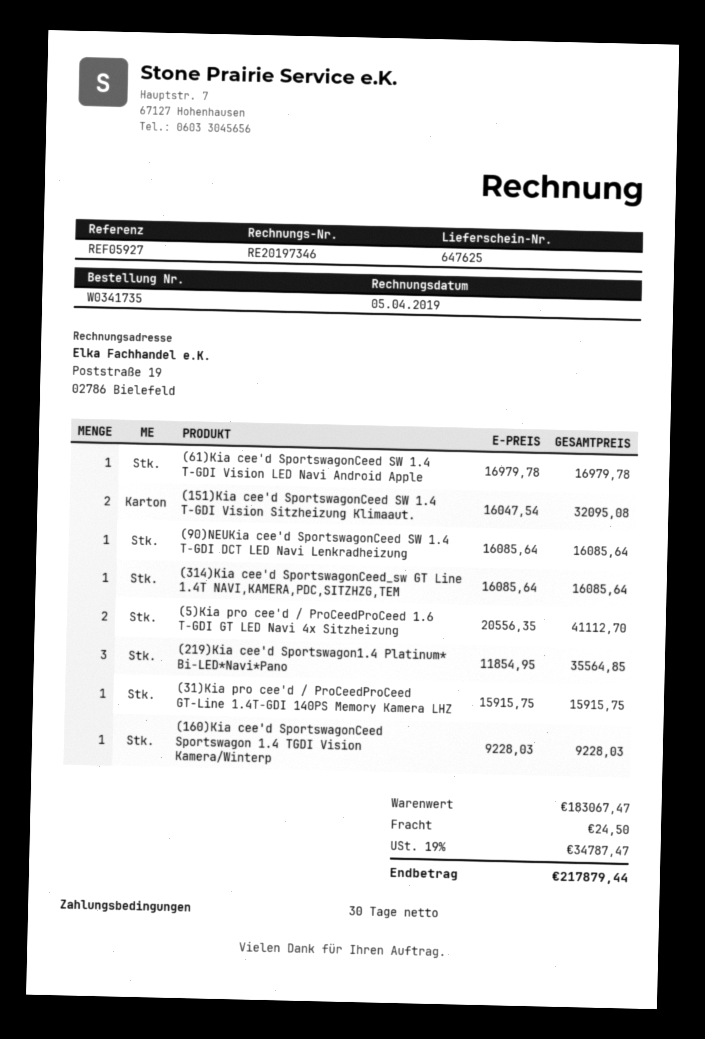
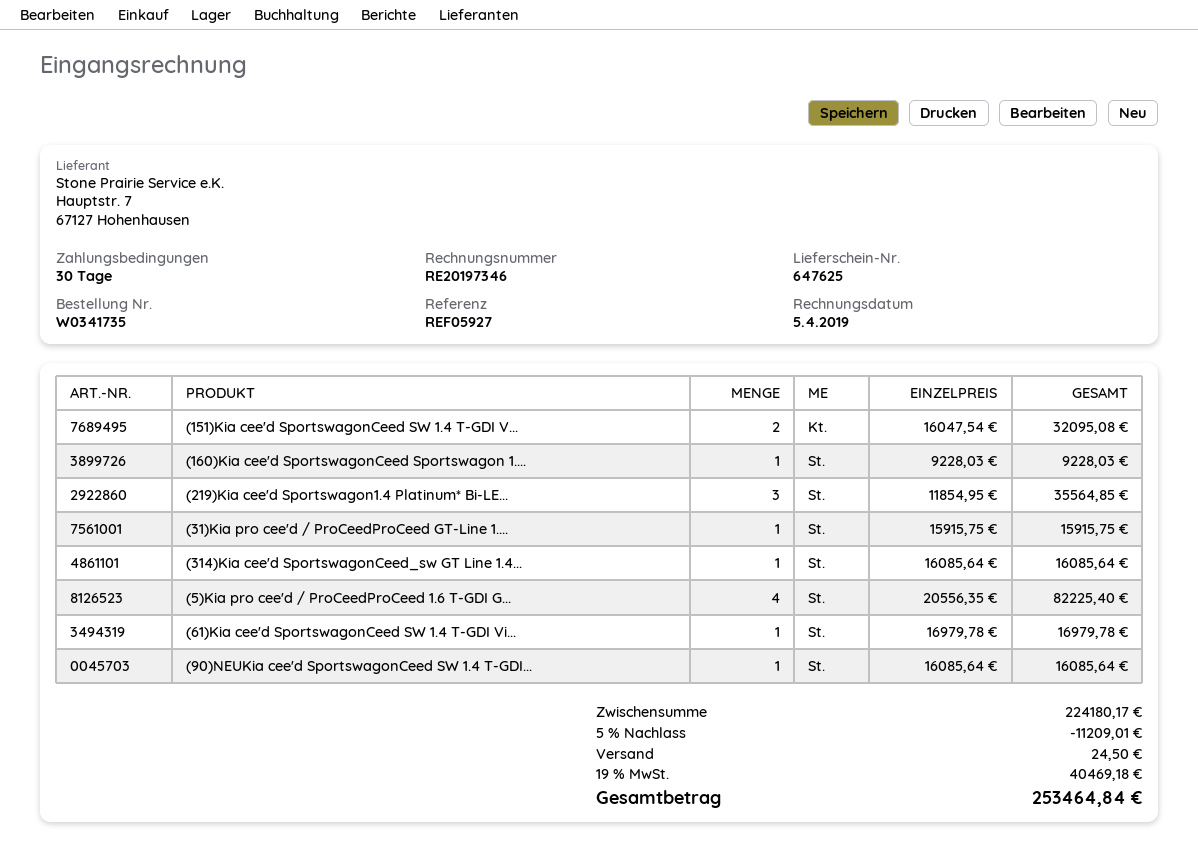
(5)Kia pro cee'd / ProCeedProCeed 1.6 T-GDI GT LED Navi 4x Sitzheizung: 2 x 20556.35 = 41112.70 -> 4 x 20556.35 = 82225.40
subtotal: 183067.47 -> 224180.17
discount: none -> 5% = 11209.01
tax: 19% = 34787.47 -> 19% = 40469.18
total: 217879.44 -> 253464.84

